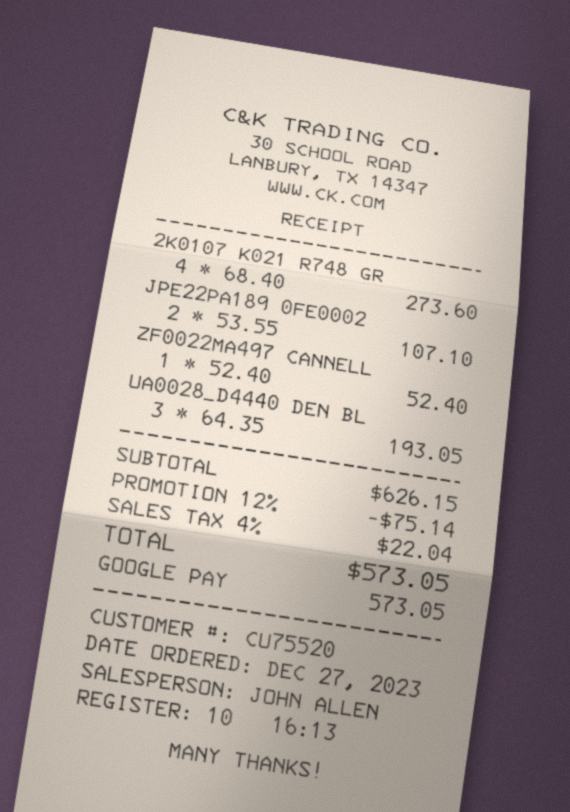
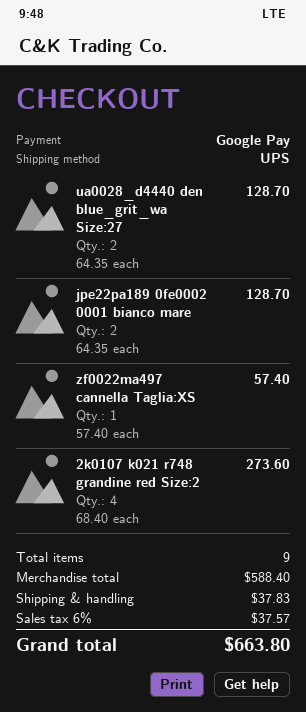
JPE22PA189 0FE0002: 2 x 53.55 = 107.10 -> 2 x 64.35 = 128.70
ZF0022MA497 CANNELL: 1 x 52.40 = 52.40 -> 1 x 57.40 = 57.40
UA0028_D4440 DEN BL: 3 x 64.35 = 193.05 -> 2 x 64.35 = 128.70
subtotal: 626.15 -> 588.40
discount: 12% = 75.14 -> none
shipping: none -> 37.83
tax: 4% = 22.04 -> 6% = 37.57
total: 573.05 -> 663.80

